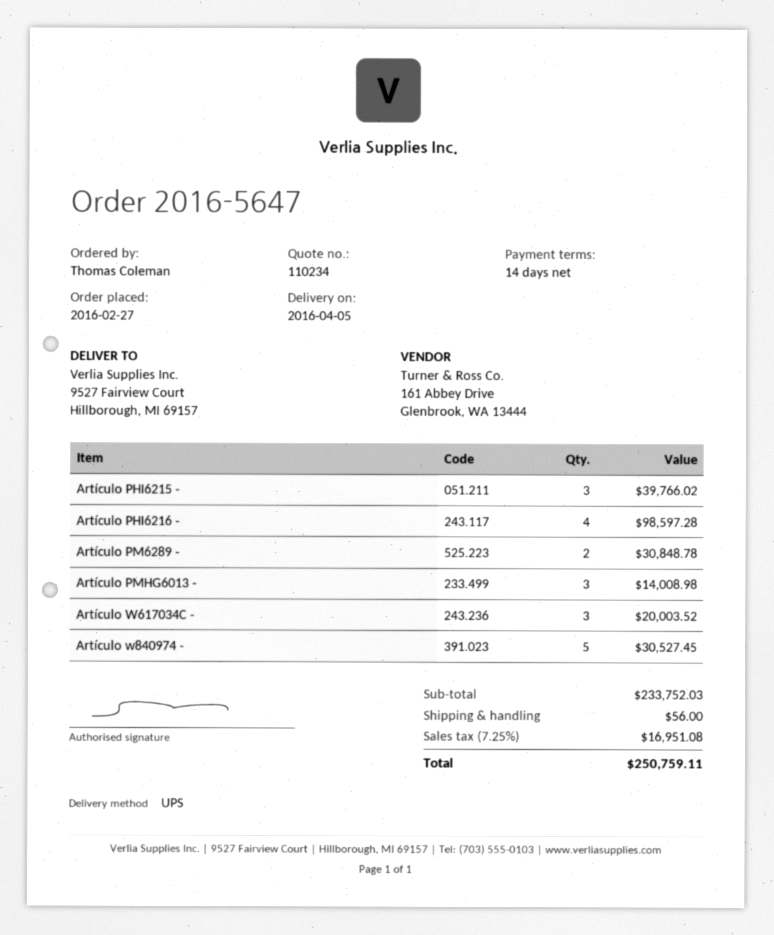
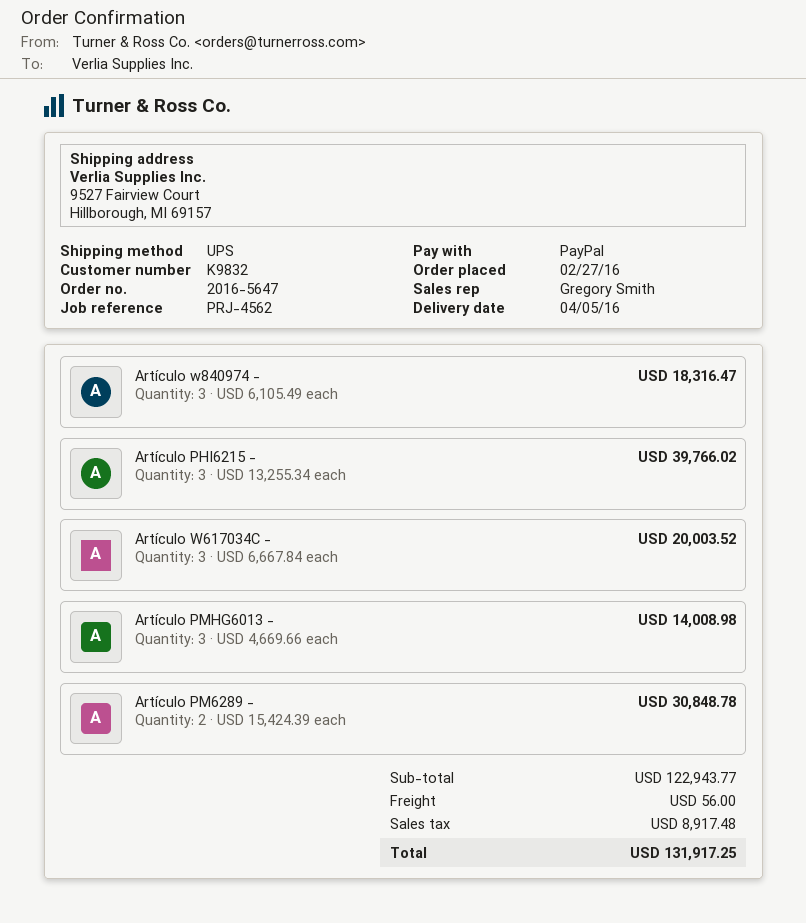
Artículo PHI6216 -: 4 for 98597.28 -> none
Artículo w840974 -: 5 for 30527.45 -> 3 for 18316.47
subtotal: 233752.03 -> 122943.77
tax: 16951.08 -> 8917.48
total: 250759.11 -> 131917.25

